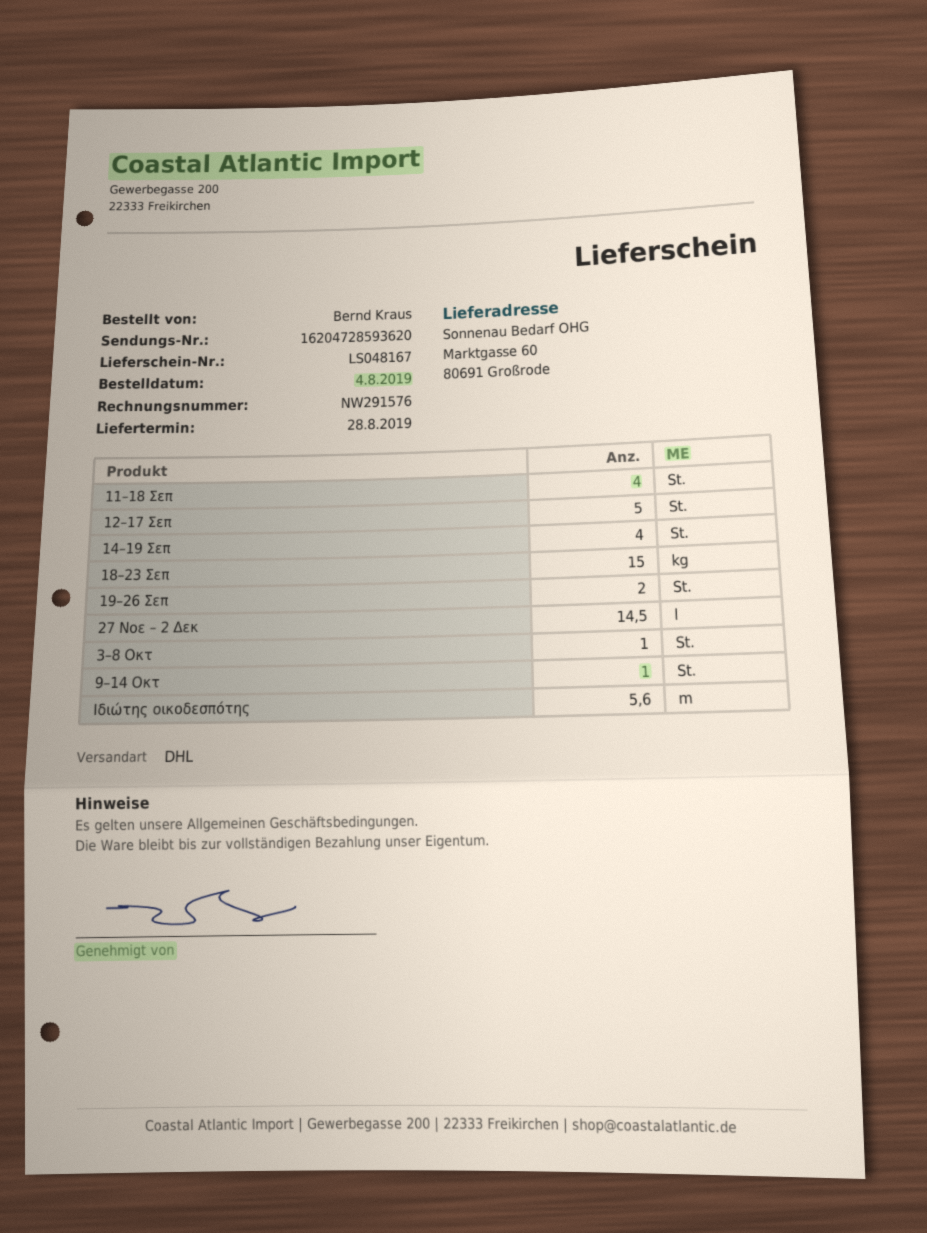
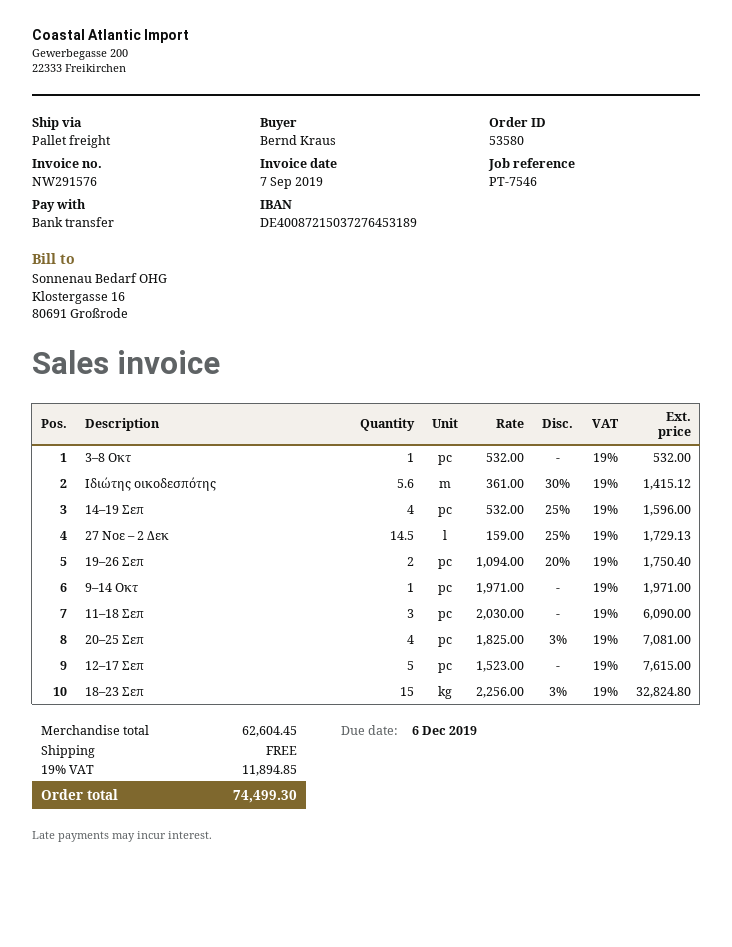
shipping method: DHL -> pallet freight
11–18 Σεπ: 4 -> 3
20–25 Σεπ: none -> 4

